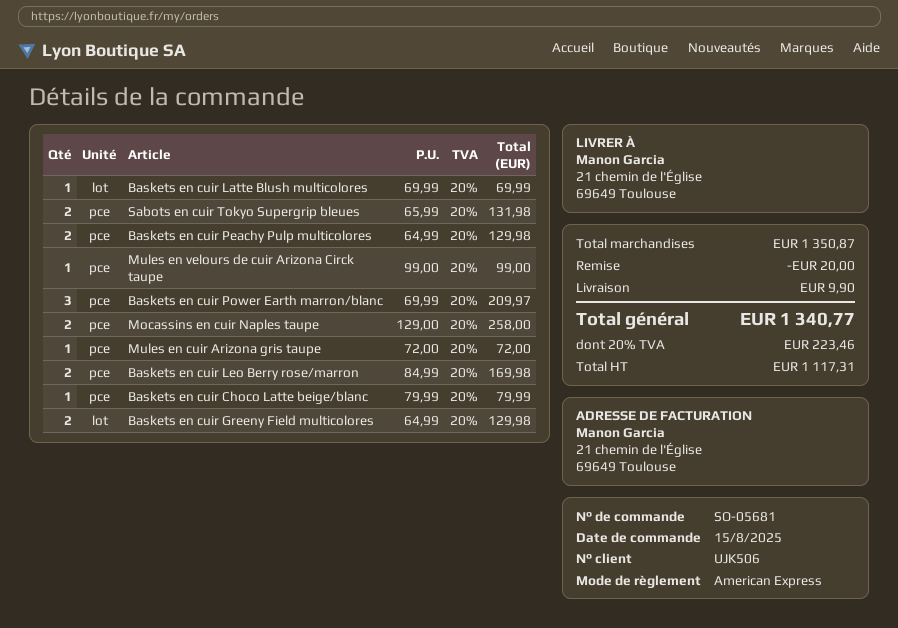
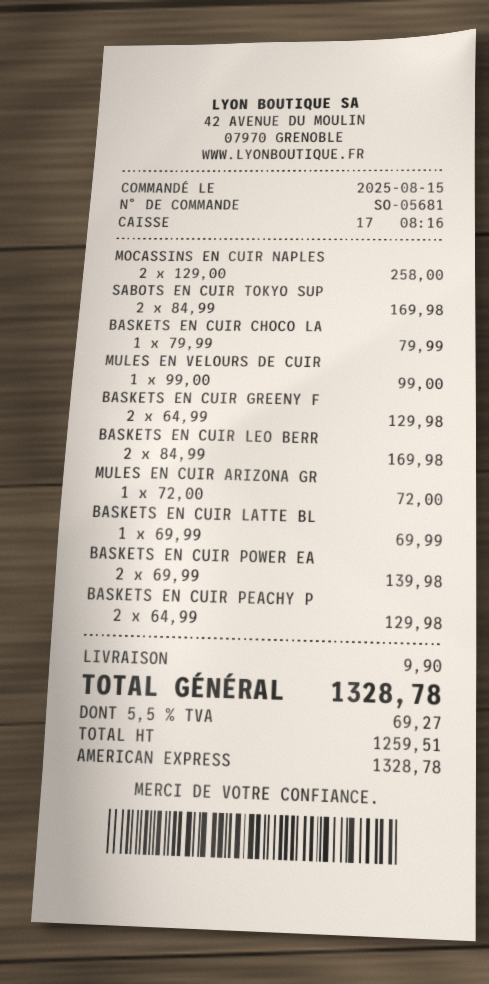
Sabots en cuir Tokyo Supergrip bleues: 2 x 65.99 = 131.98 -> 2 x 84.99 = 169.98
Baskets en cuir Power Earth marron/blanc: 3 x 69.99 = 209.97 -> 2 x 69.99 = 139.98
discount: 20.00 -> none
net: 1117.31 -> 1259.51
tax: 20% = 223.46 -> 5.5% = 69.27
total: 1340.77 -> 1328.78

